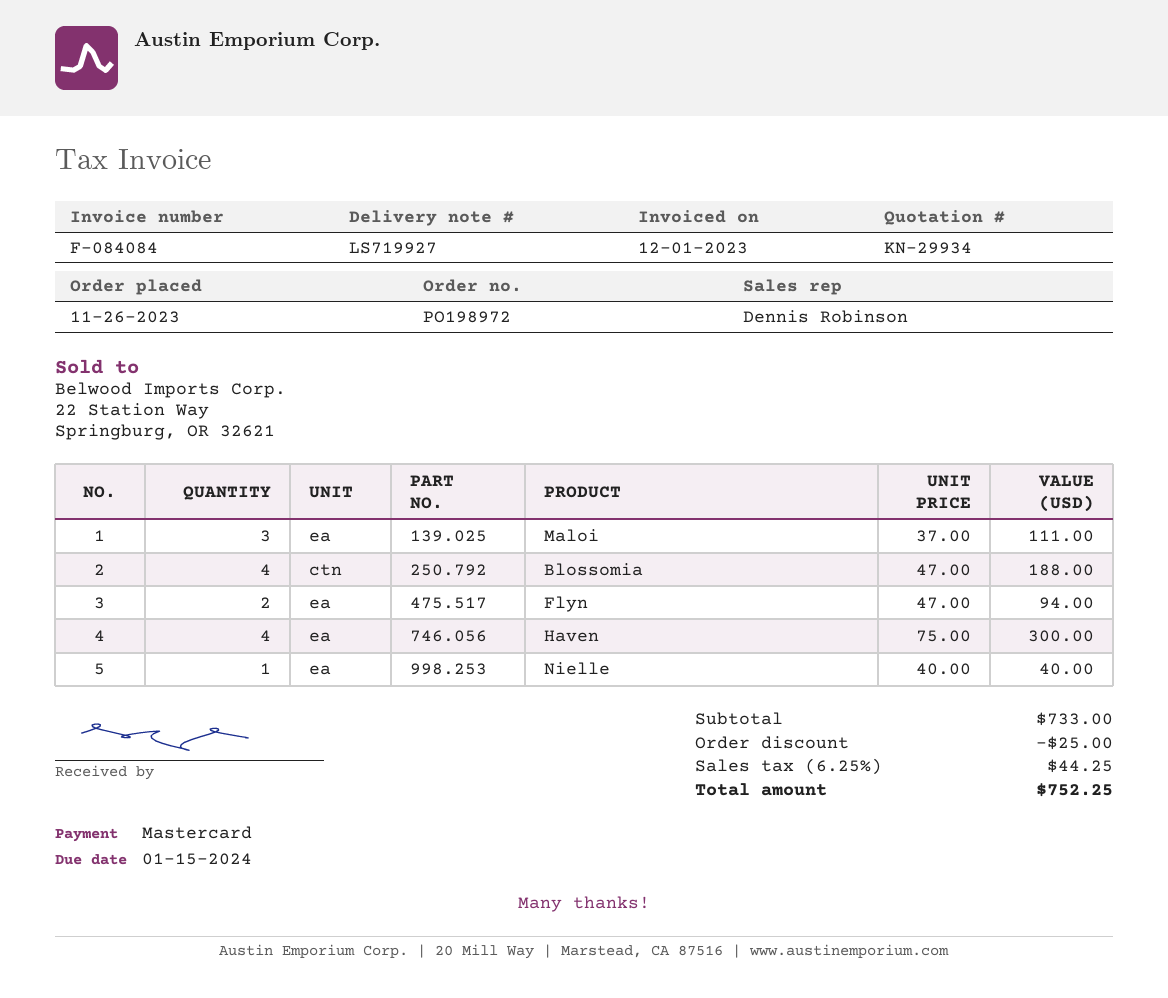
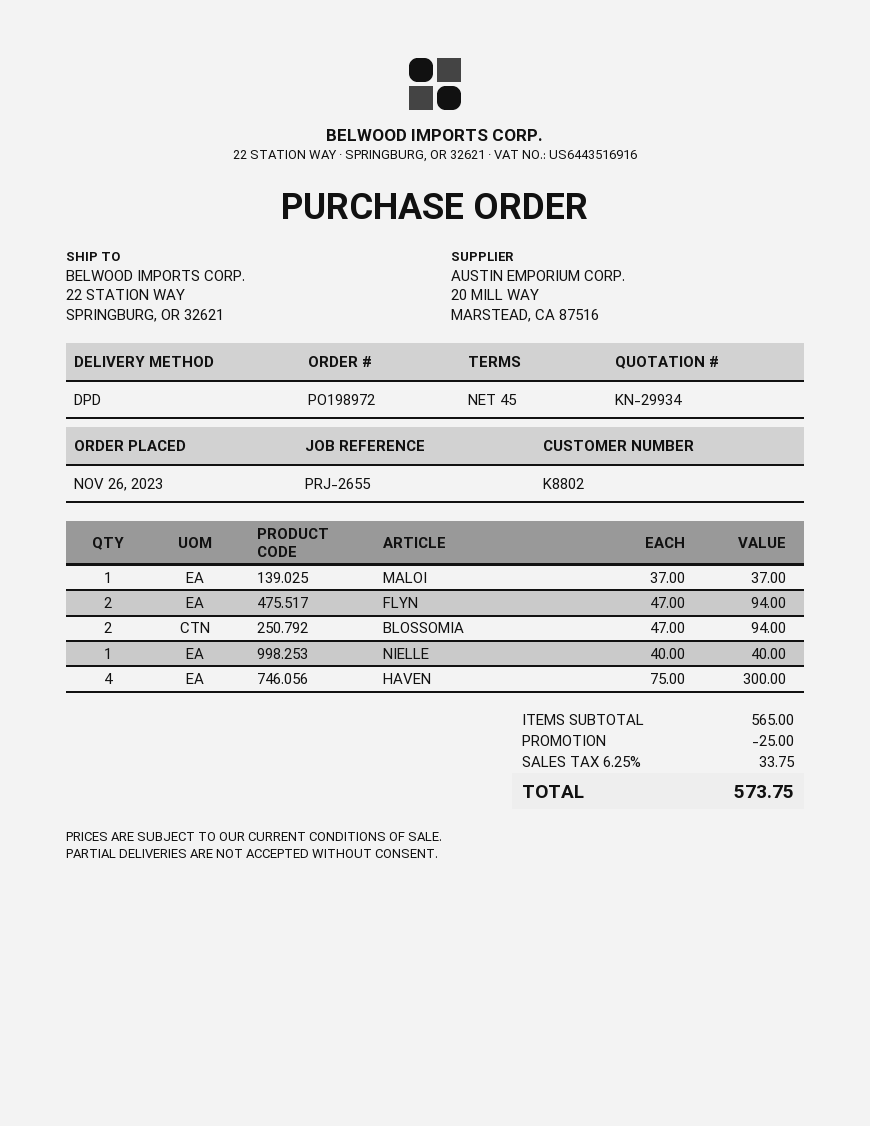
Maloi: 3 x 37.00 = 111.00 -> 1 x 37.00 = 37.00
Blossomia: 4 x 47.00 = 188.00 -> 2 x 47.00 = 94.00
subtotal: 733.00 -> 565.00
tax: 6.25% = 44.25 -> 6.25% = 33.75
total: 752.25 -> 573.75

